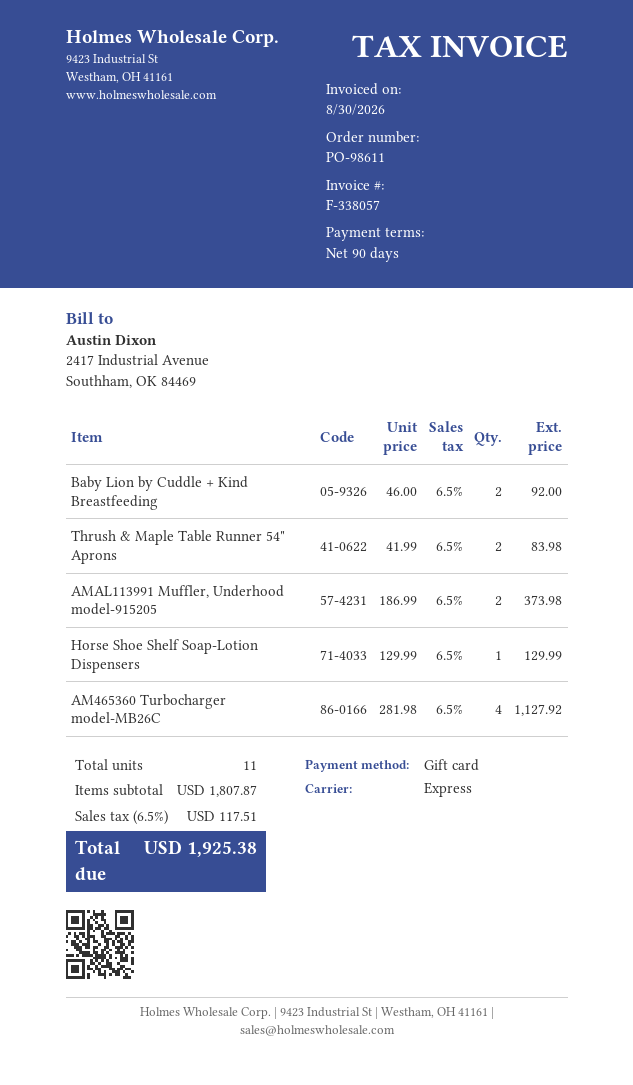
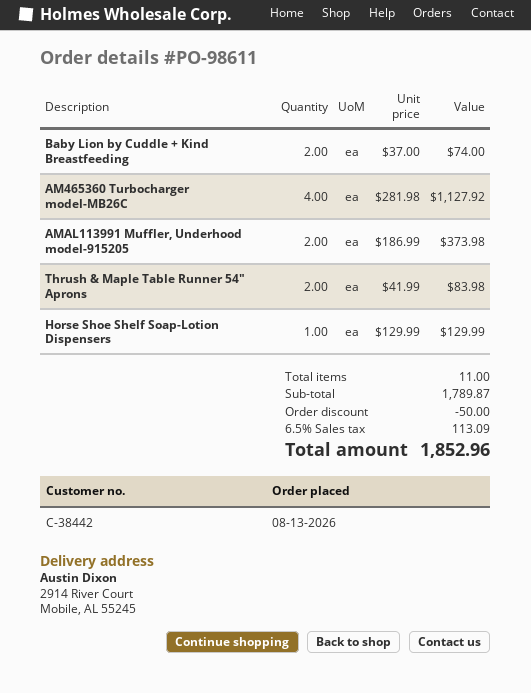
Baby Lion by Cuddle + Kind Breastfeeding: 2 x 46.00 = 92.00 -> 2 x 37.00 = 74.00
subtotal: 1807.87 -> 1789.87
discount: none -> 50.00
tax: 6.5% = 117.51 -> 6.5% = 113.09
total: 1925.38 -> 1852.96

